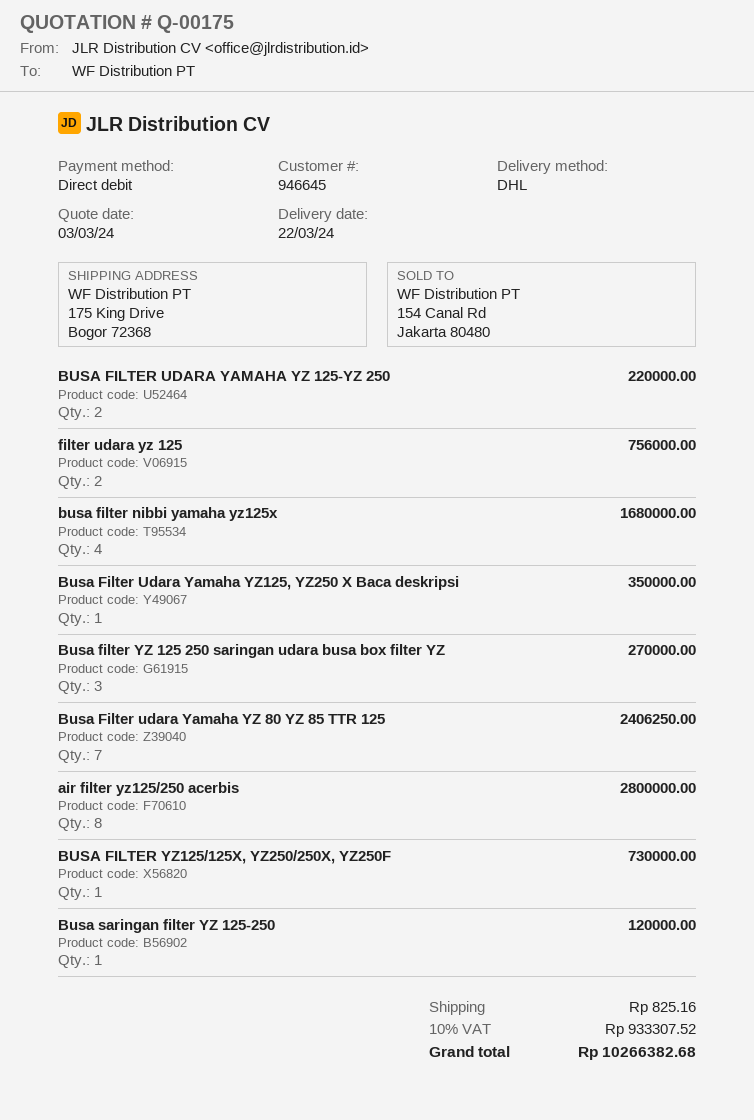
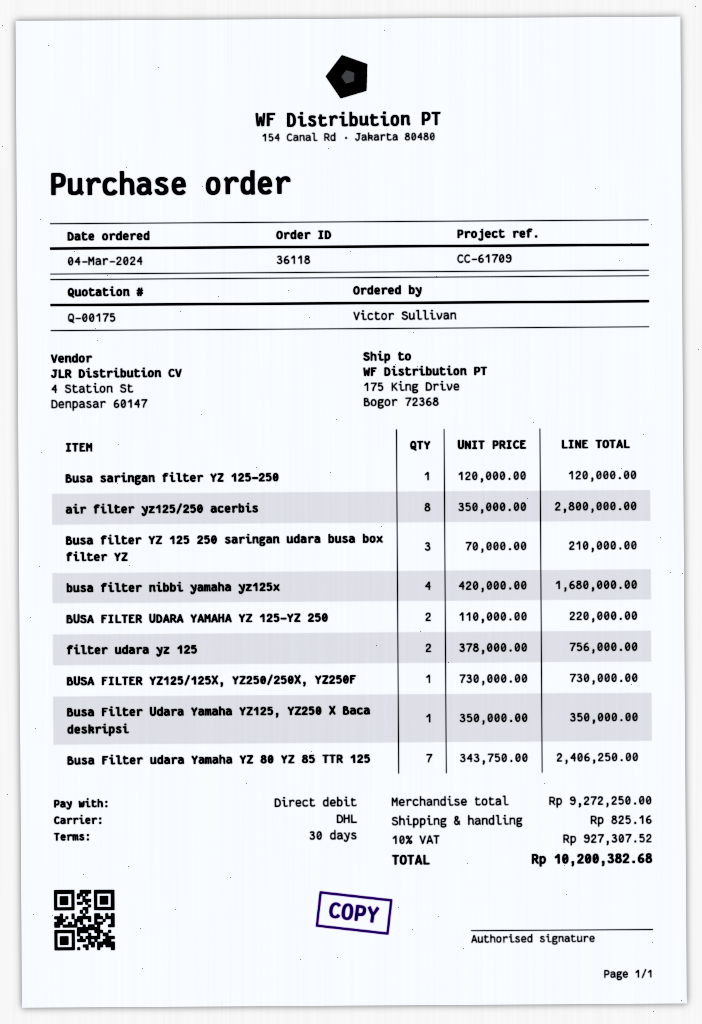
Busa filter YZ 125 250 saringan udara busa box filter YZ: 3 for 270000.00 -> 3 for 210000.00
tax: 10% = 933307.52 -> 10% = 927307.52
total: 10266382.68 -> 10200382.68

